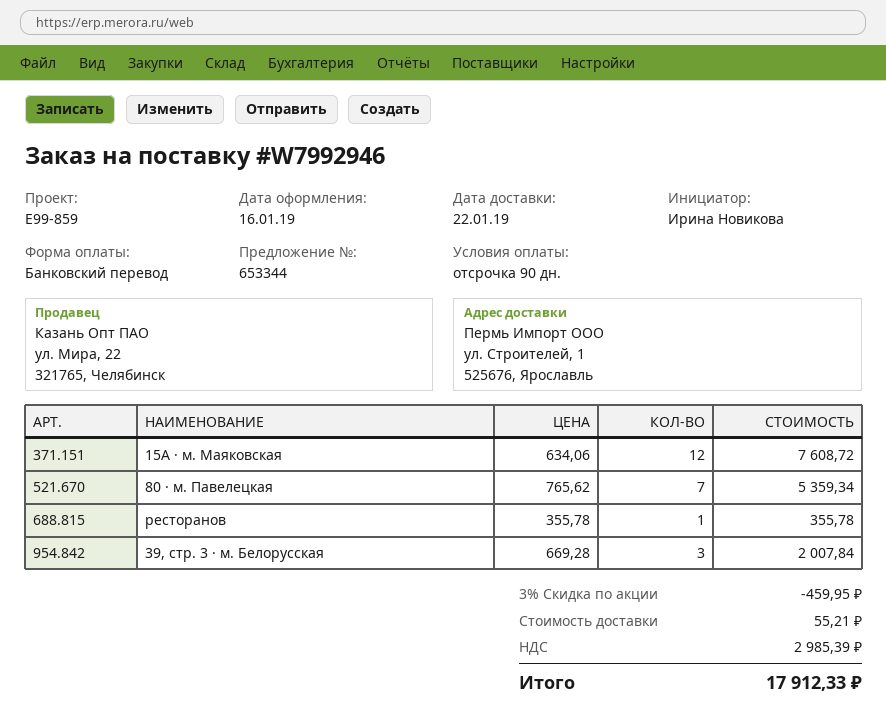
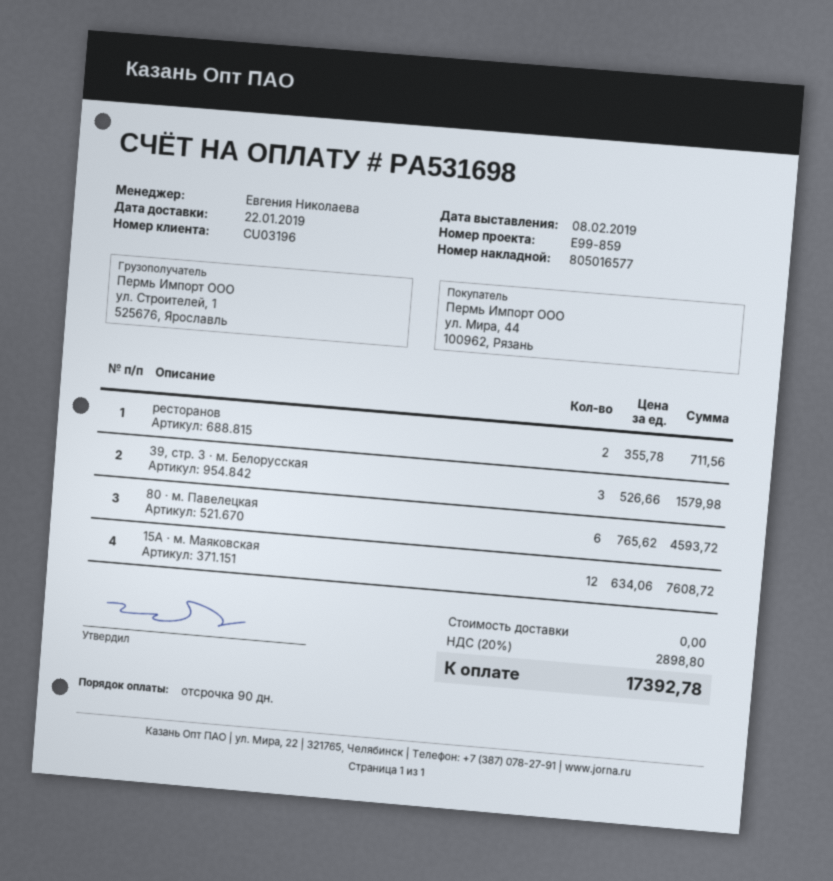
80 · м. Павелецкая: 7 x 765.62 = 5359.34 -> 6 x 765.62 = 4593.72
ресторанов: 1 x 355.78 = 355.78 -> 2 x 355.78 = 711.56
39, стр. 3 · м. Белорусская: 3 x 669.28 = 2007.84 -> 3 x 526.66 = 1579.98
discount: 3% = 459.95 -> none
shipping: 55.21 -> 0.00
tax: 2985.39 -> 2898.80
total: 17912.33 -> 17392.78

